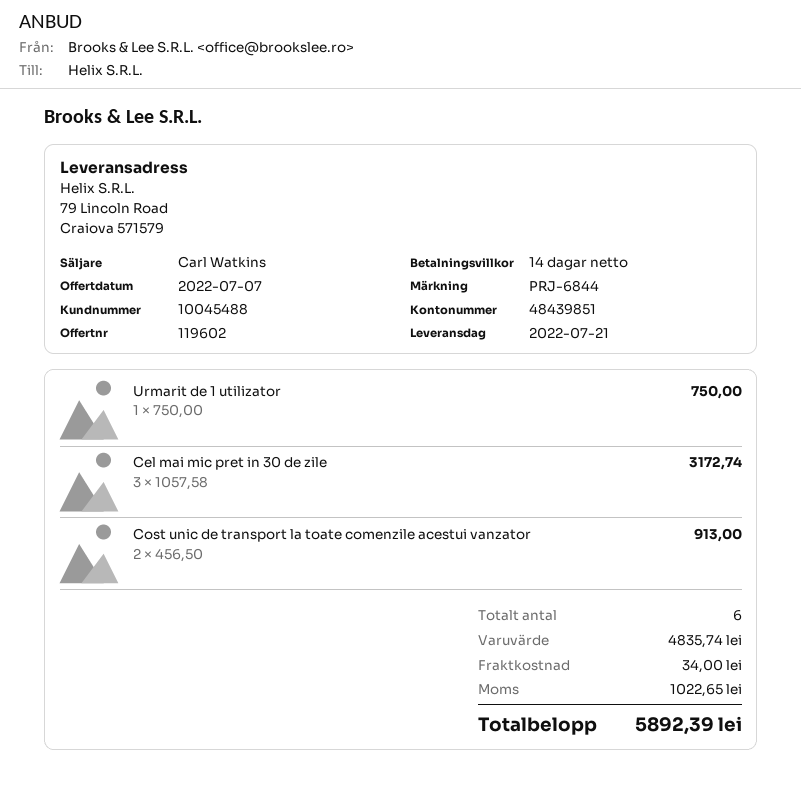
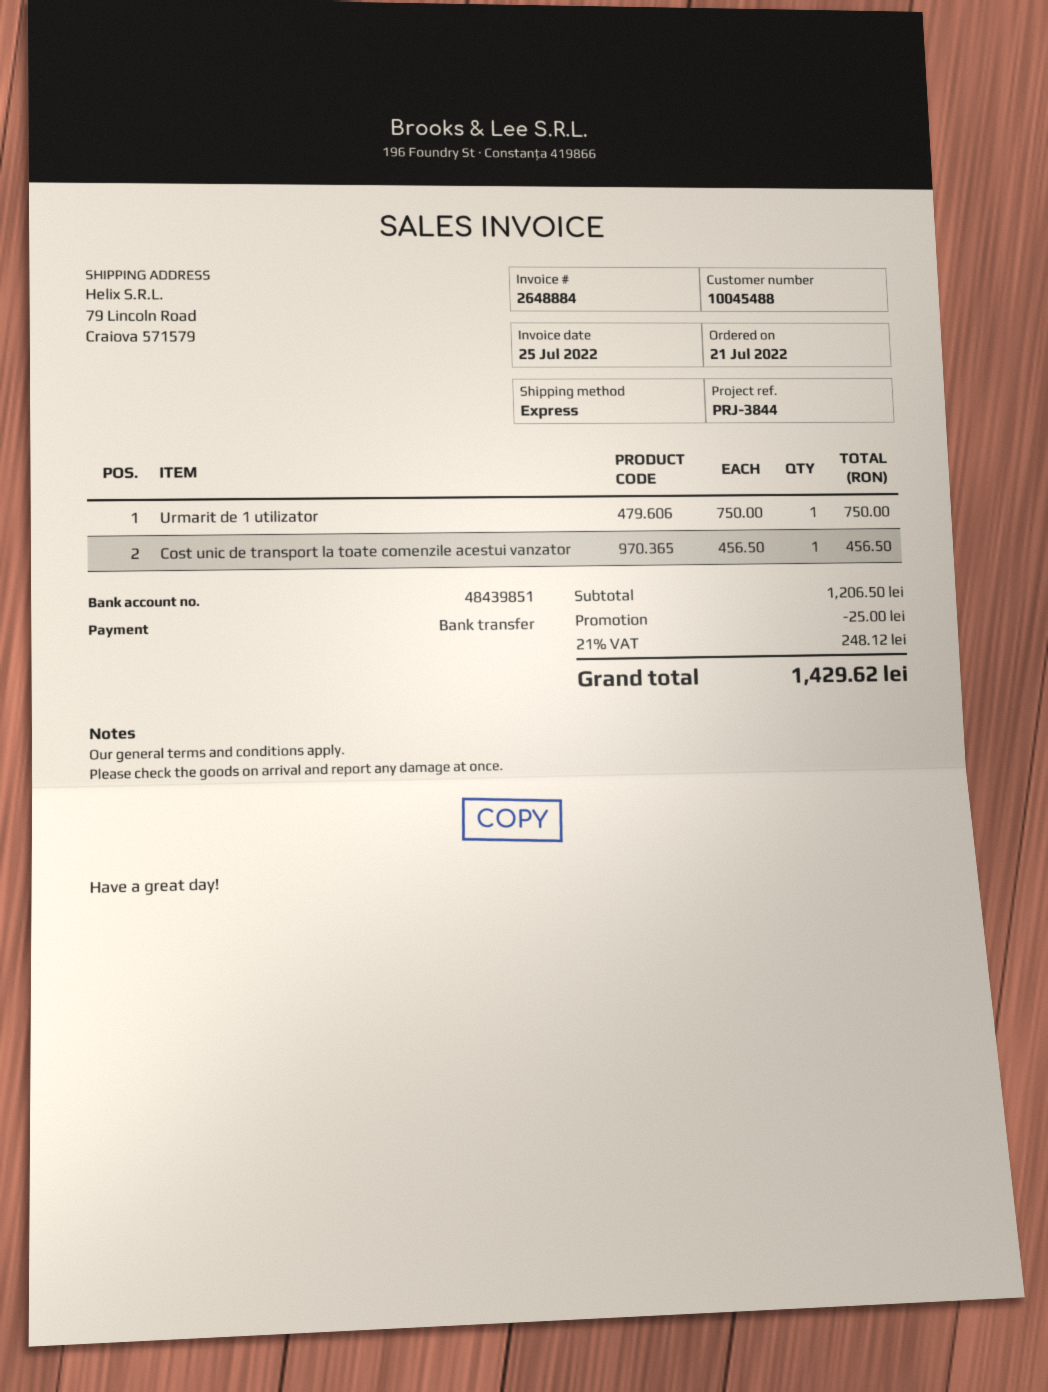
reference: PRJ-6844 -> PRJ-3844
Cel mai mic pret in 30 de zile: 3 x 1057.58 = 3172.74 -> none
Cost unic de transport la toate comenzile acestui vanzator: 2 x 456.50 = 913.00 -> 1 x 456.50 = 456.50
subtotal: 4835.74 -> 1206.50
discount: none -> 25.00
shipping: 34.00 -> none
tax: 1022.65 -> 248.12
total: 5892.39 -> 1429.62

